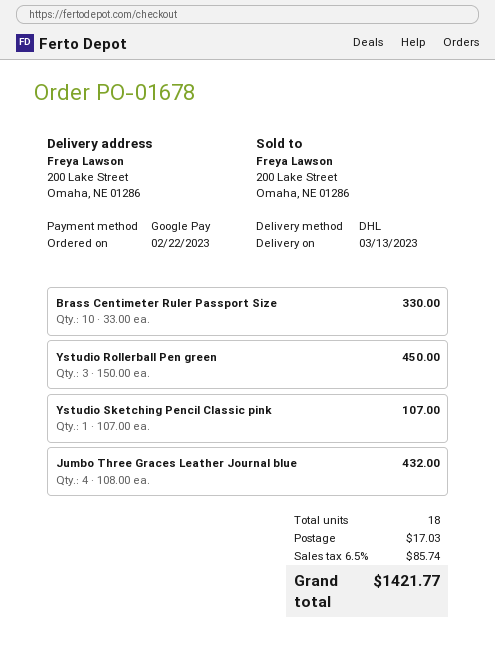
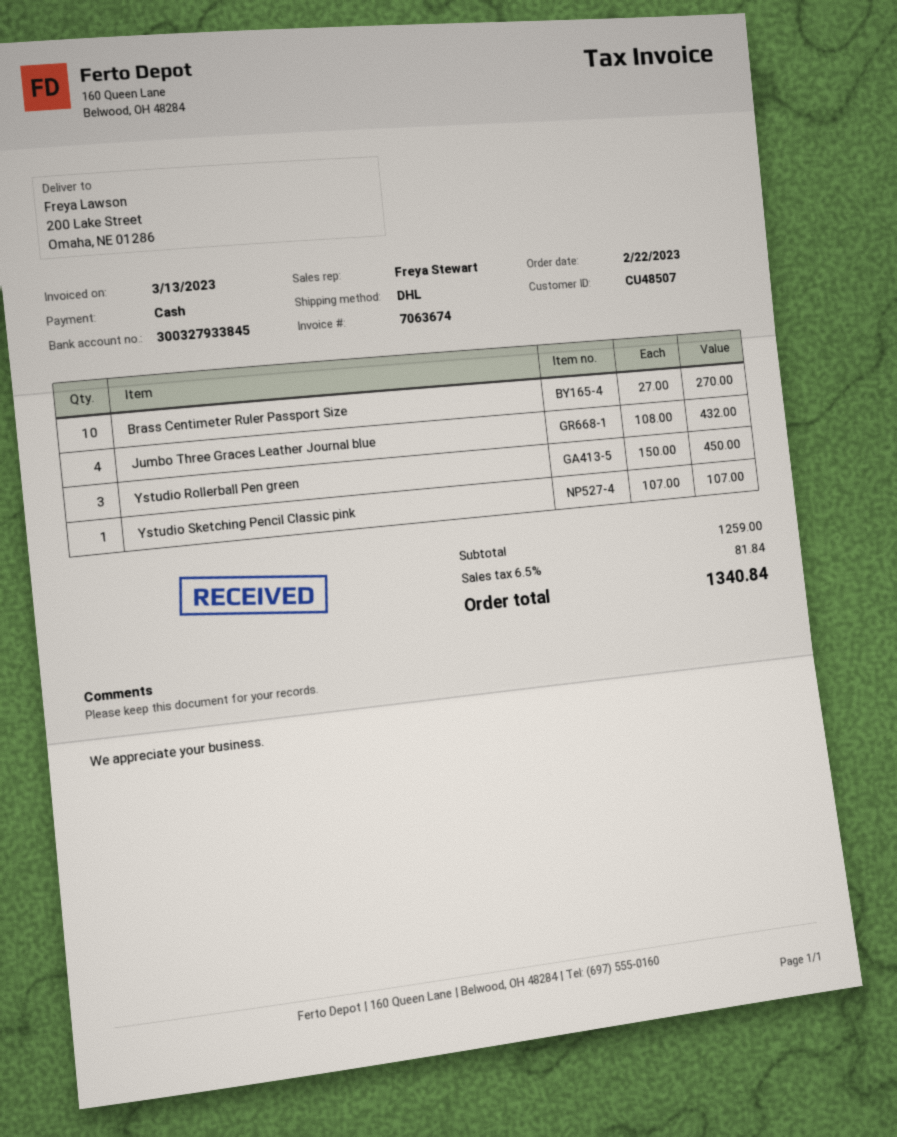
payment method: Google Pay -> cash
Brass Centimeter Ruler Passport Size: 10 x 33.00 = 330.00 -> 10 x 27.00 = 270.00
shipping: 17.03 -> none
tax: 6.5% = 85.74 -> 6.5% = 81.84
total: 1421.77 -> 1340.84

